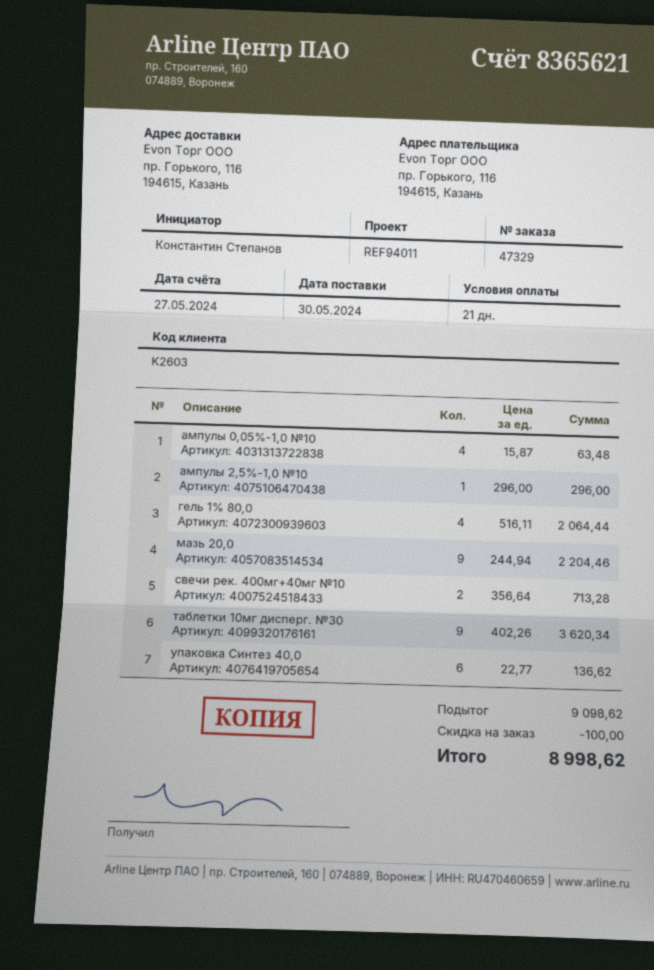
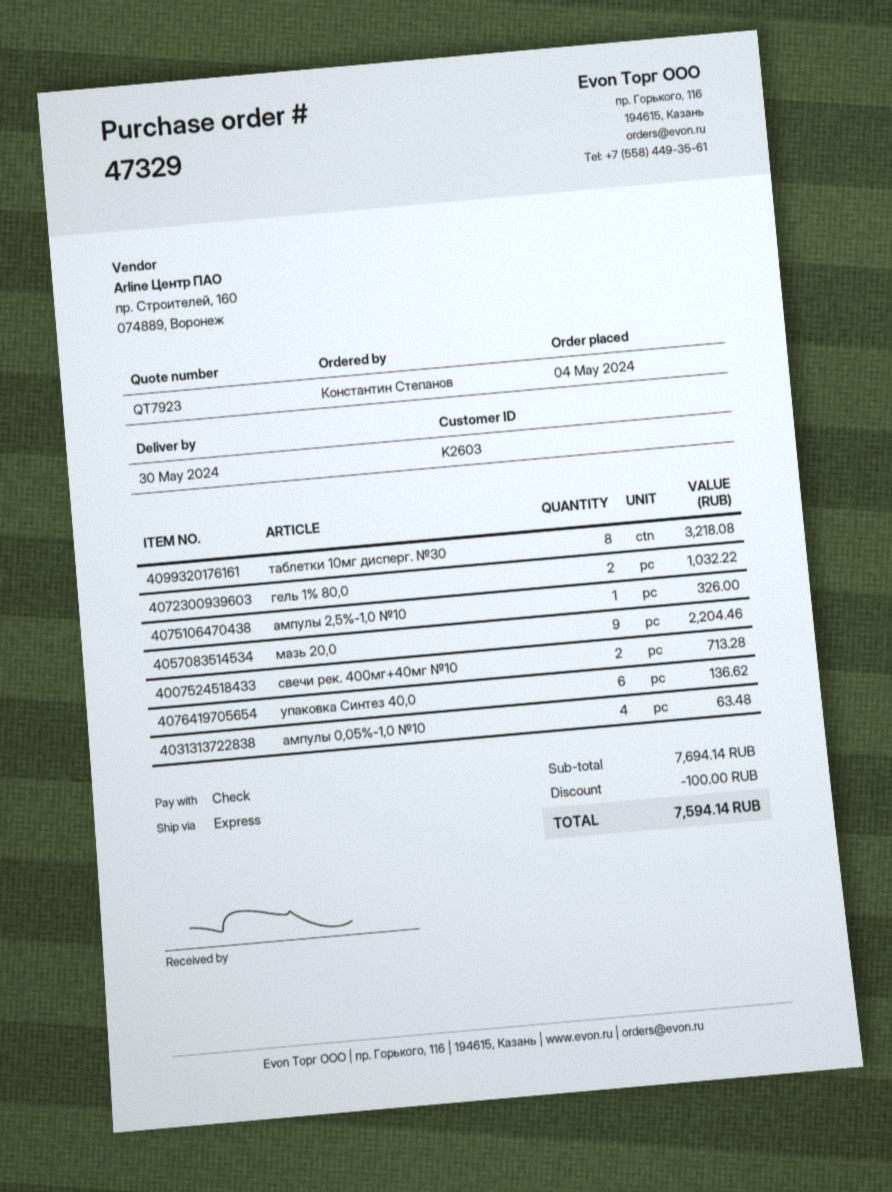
ампулы 2,5%-1,0 №10: 1 for 296.00 -> 1 for 326.00
гель 1% 80,0: 4 for 2064.44 -> 2 for 1032.22
таблетки 10мг дисперг. №30: 9 for 3620.34 -> 8 for 3218.08
subtotal: 9098.62 -> 7694.14
total: 8998.62 -> 7594.14

